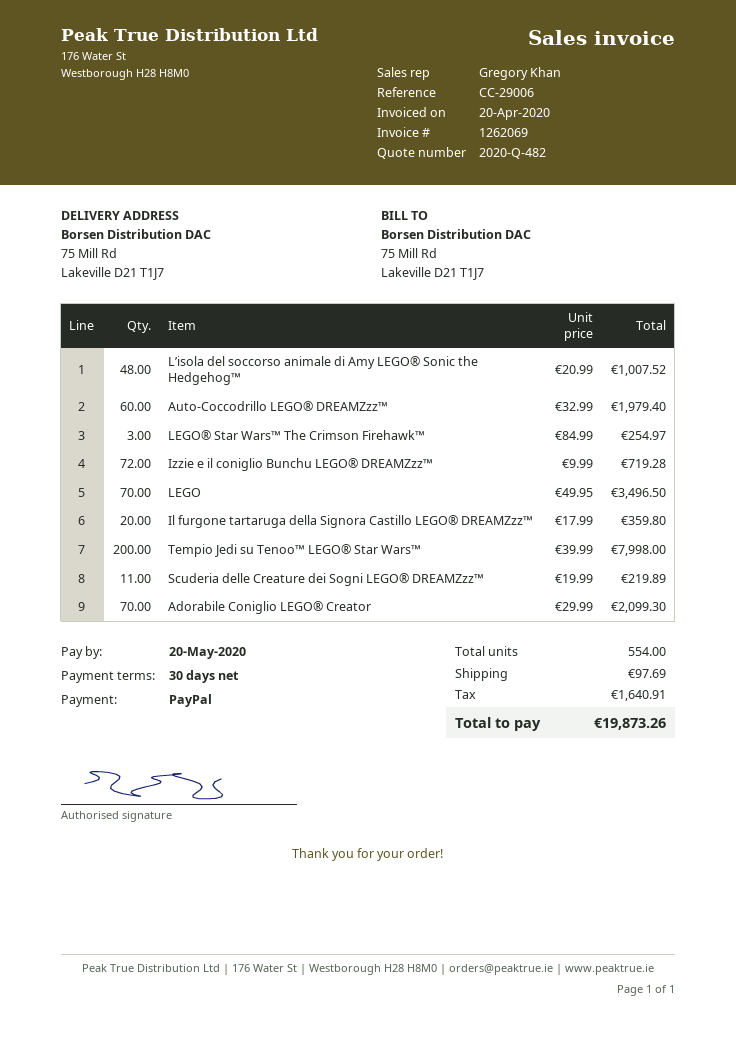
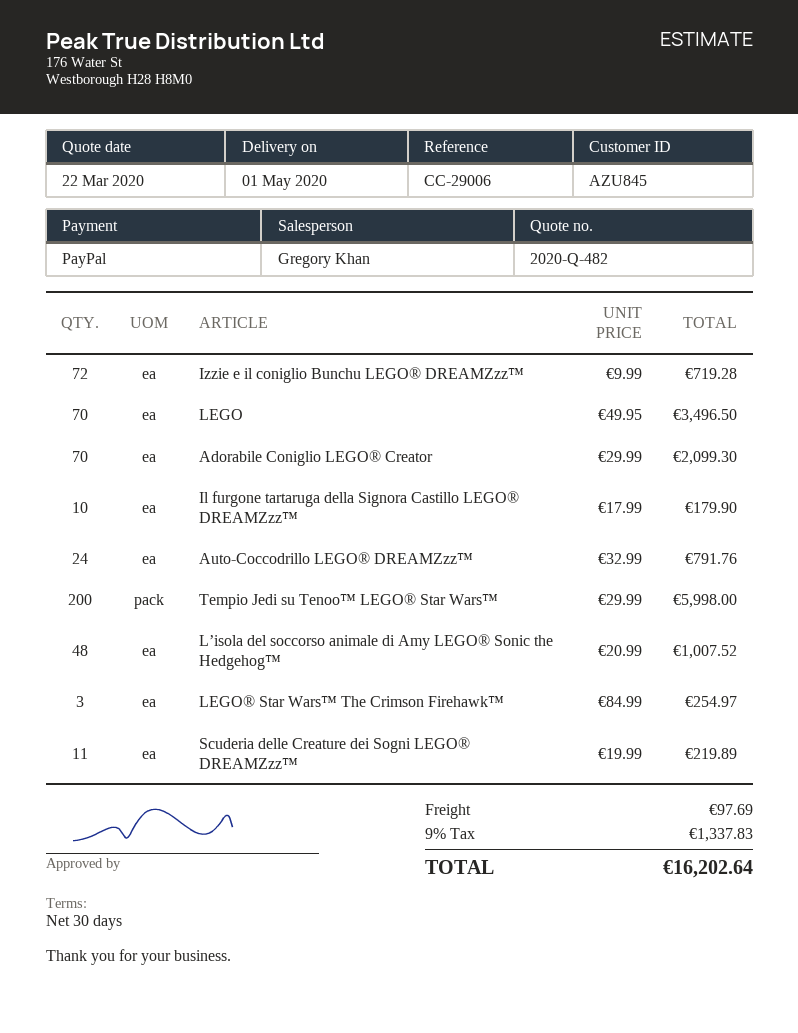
Auto-Coccodrillo LEGO® DREAMZzz™: 60 x 32.99 = 1979.40 -> 24 x 32.99 = 791.76
Il furgone tartaruga della Signora Castillo LEGO® DREAMZzz™: 20 x 17.99 = 359.80 -> 10 x 17.99 = 179.90
Tempio Jedi su Tenoo™ LEGO® Star Wars™: 200 x 39.99 = 7998.00 -> 200 x 29.99 = 5998.00
tax: 1640.91 -> 1337.83
total: 19873.26 -> 16202.64

